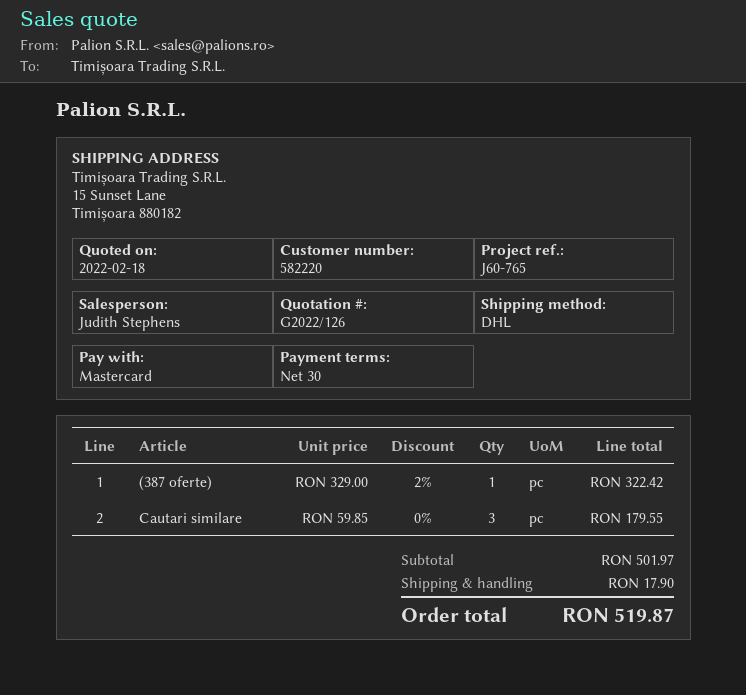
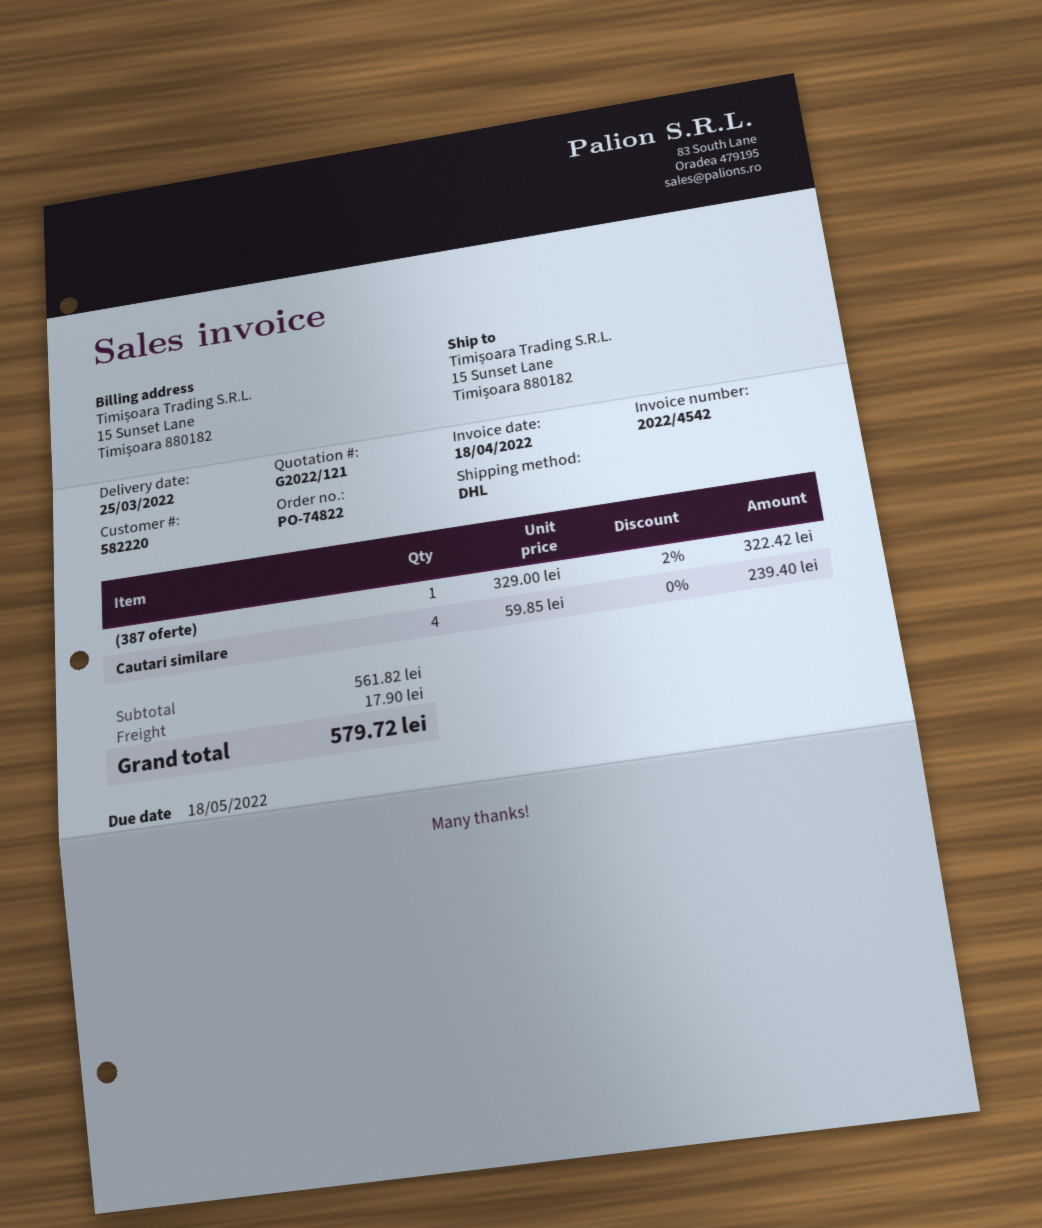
quote number: G2022/126 -> G2022/121
Cautari similare: 3 x 59.85 = 179.55 -> 4 x 59.85 = 239.40
subtotal: 501.97 -> 561.82
total: 519.87 -> 579.72

